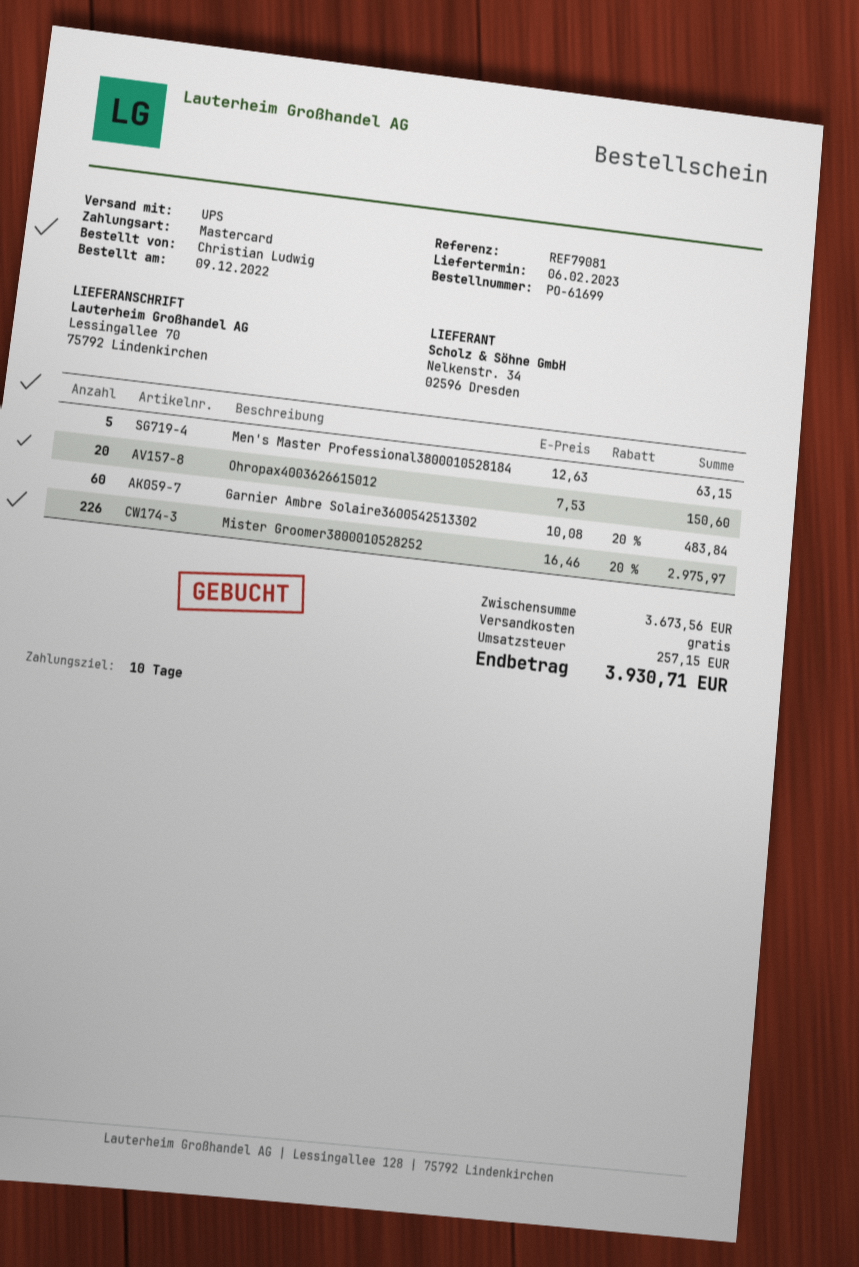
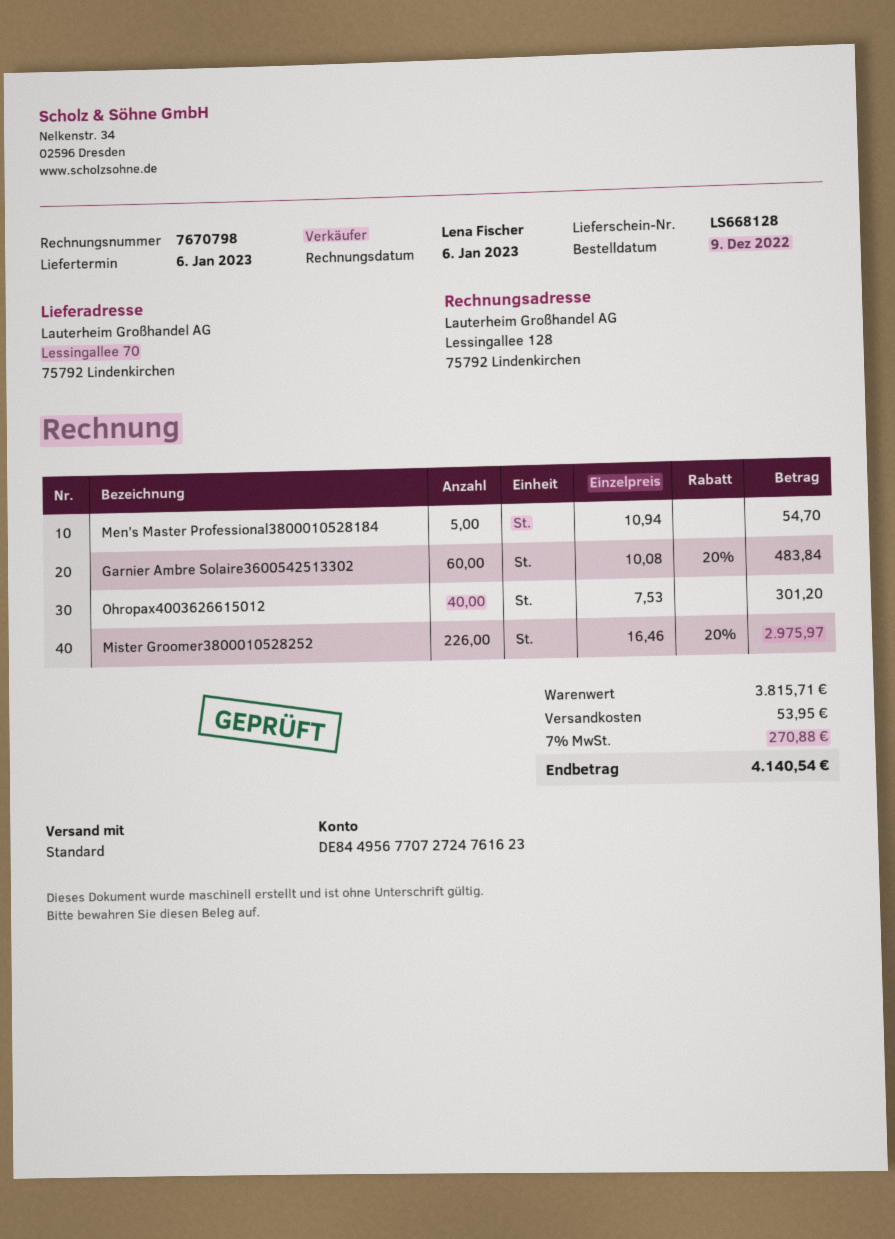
delivery date: 2023-02-06 -> 2023-01-06
shipping method: UPS -> standard
Men's Master Professional3800010528184: 5 x 12.63 = 63.15 -> 5 x 10.94 = 54.70
Ohropax4003626615012: 20 x 7.53 = 150.60 -> 40 x 7.53 = 301.20
subtotal: 3673.56 -> 3815.71
shipping: 0.00 -> 53.95
tax: 257.15 -> 270.88
total: 3930.71 -> 4140.54

